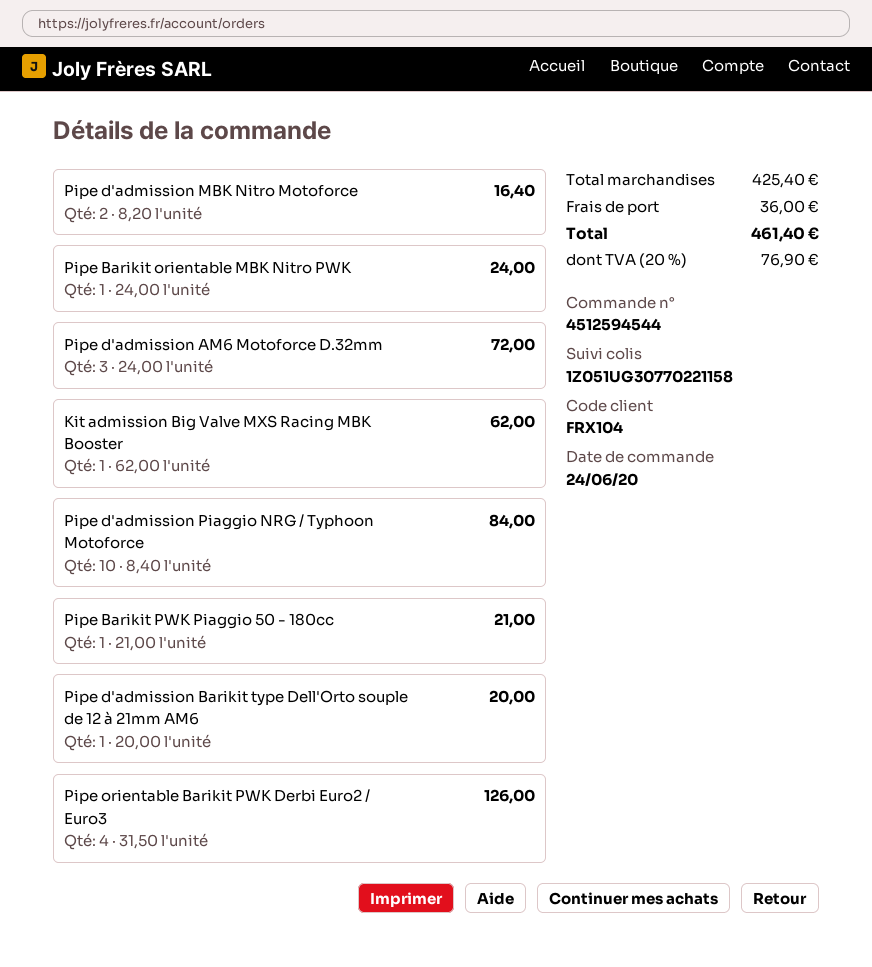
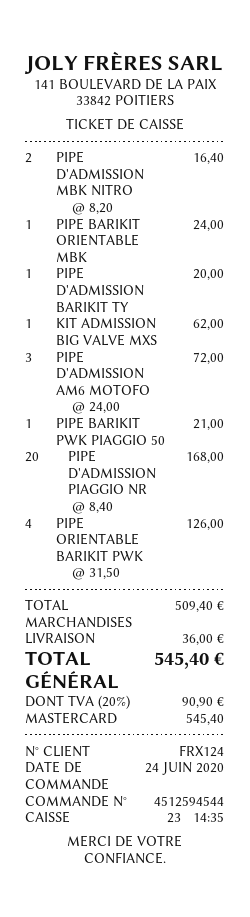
customer number: FRX104 -> FRX124
Pipe d'admission Piaggio NRG / Typhoon Motoforce: 10 x 8.40 = 84.00 -> 20 x 8.40 = 168.00
subtotal: 425.40 -> 509.40
tax: 20% = 76.90 -> 20% = 90.90
total: 461.40 -> 545.40

